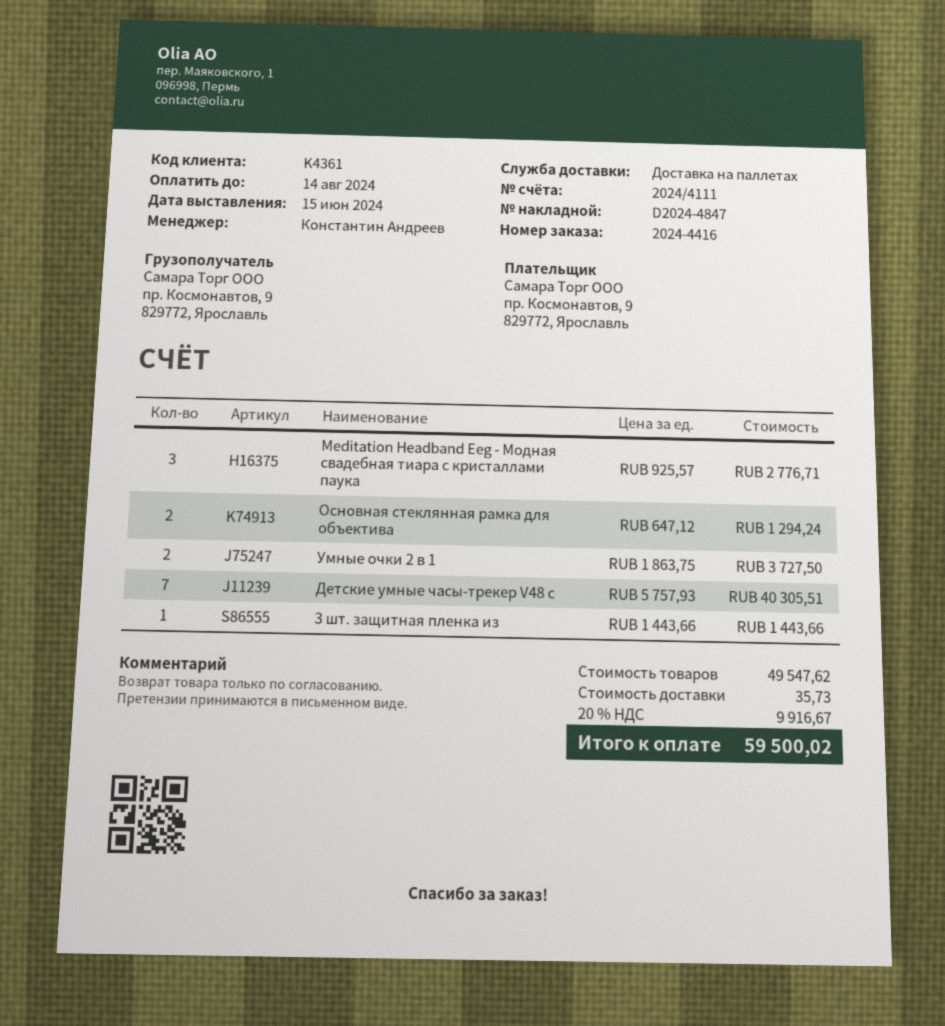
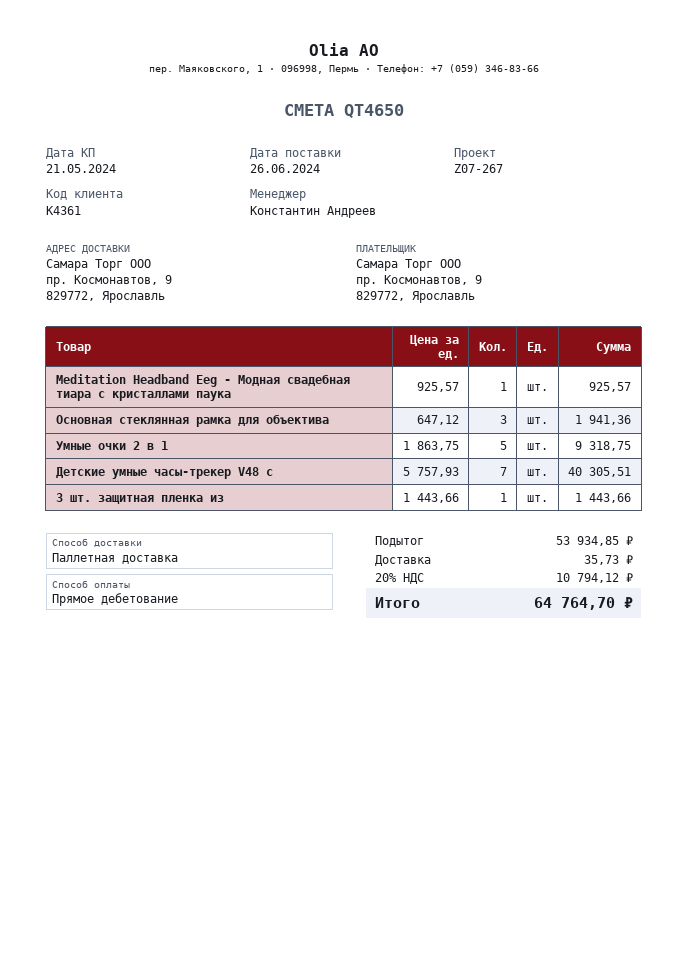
Meditation Headband Eeg - Модная свадебная тиара с кристаллами паука: 3 x 925.57 = 2776.71 -> 1 x 925.57 = 925.57
Основная стеклянная рамка для объектива: 2 x 647.12 = 1294.24 -> 3 x 647.12 = 1941.36
Умные очки 2 в 1: 2 x 1863.75 = 3727.50 -> 5 x 1863.75 = 9318.75
subtotal: 49547.62 -> 53934.85
tax: 20% = 9916.67 -> 20% = 10794.12
total: 59500.02 -> 64764.70

